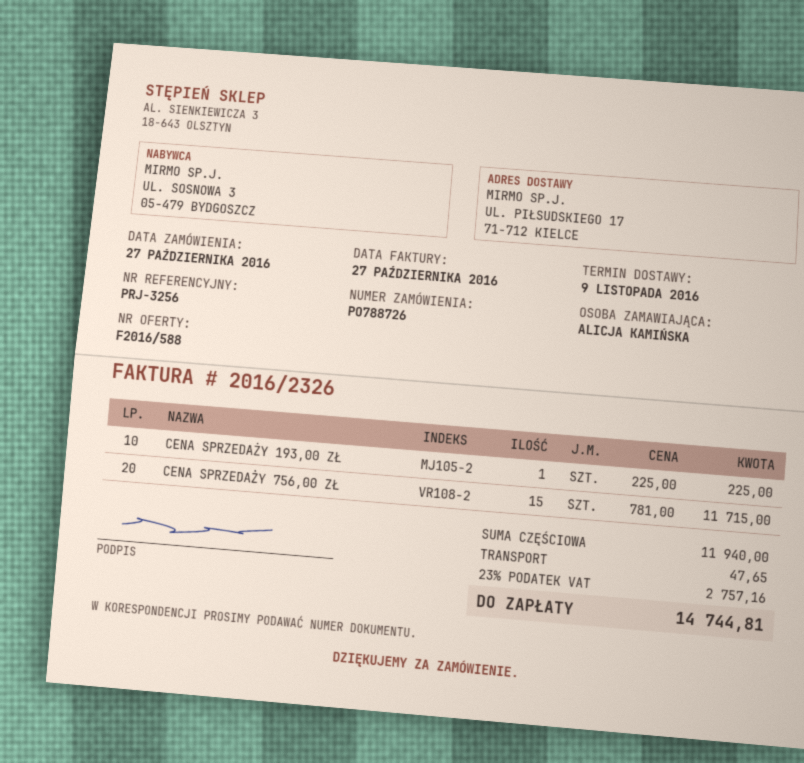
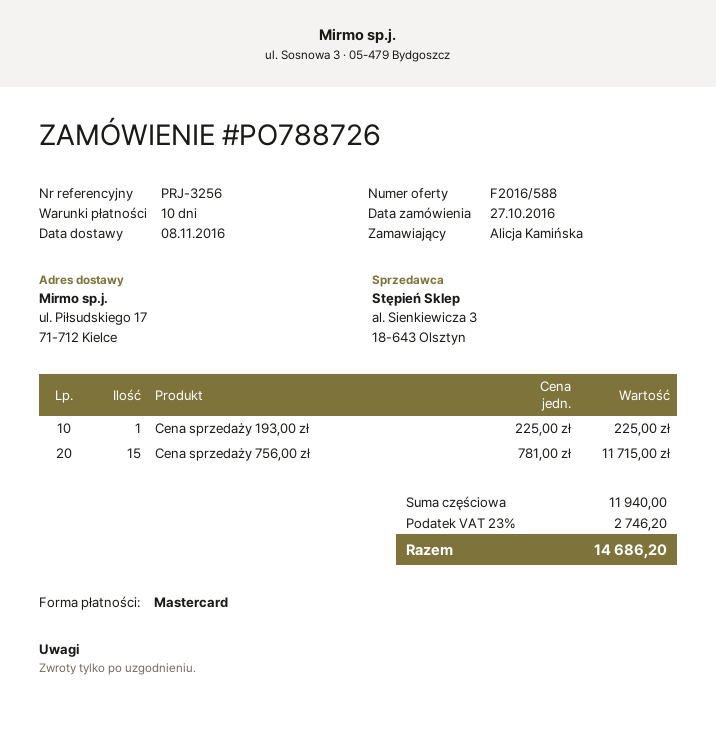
delivery date: 2016-11-09 -> 2016-11-08
shipping: 47.65 -> none
tax: 23% = 2757.16 -> 23% = 2746.20
total: 14744.81 -> 14686.20

